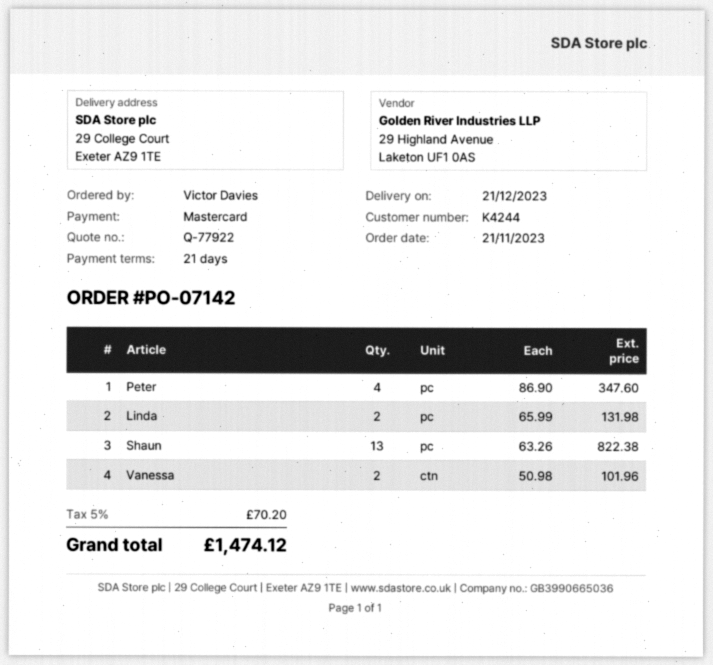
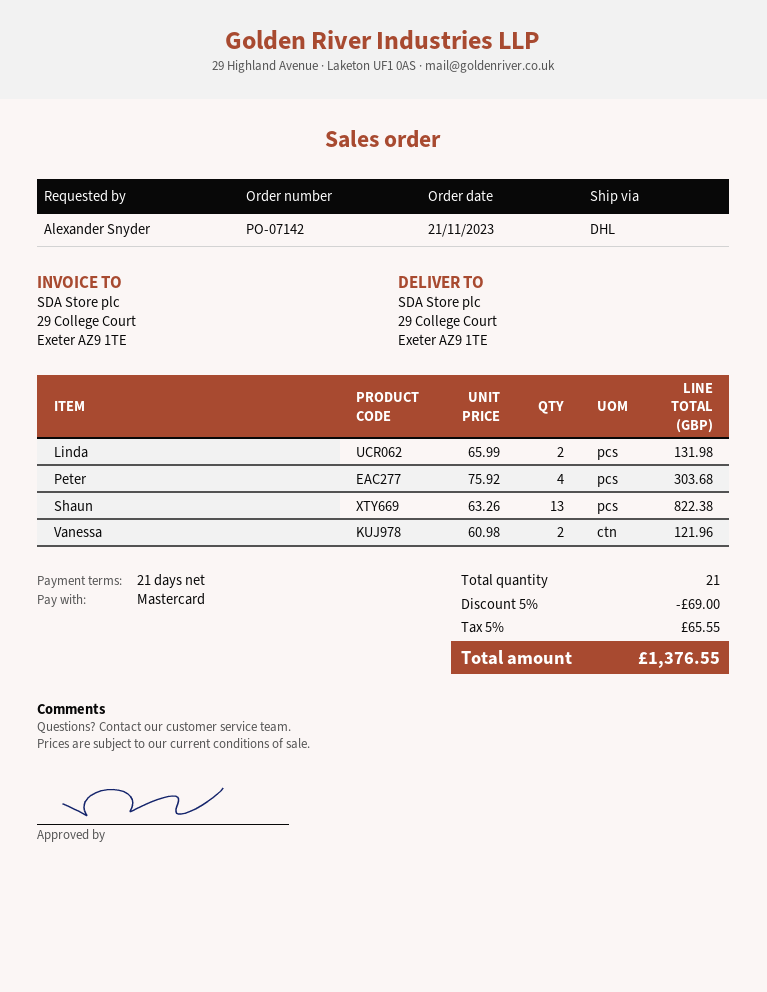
ordered by: Victor Davies -> Alexander Snyder
Peter: 4 x 86.90 = 347.60 -> 4 x 75.92 = 303.68
Vanessa: 2 x 50.98 = 101.96 -> 2 x 60.98 = 121.96
discount: none -> 5% = 69.00
tax: 5% = 70.20 -> 5% = 65.55
total: 1474.12 -> 1376.55

